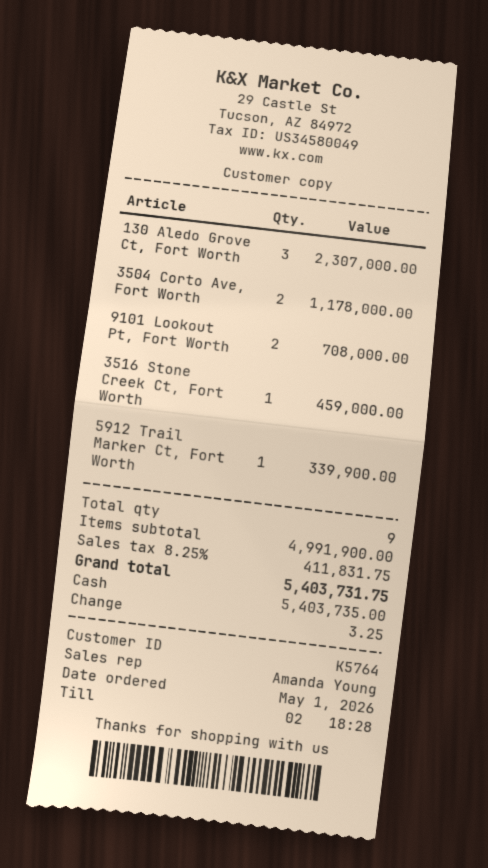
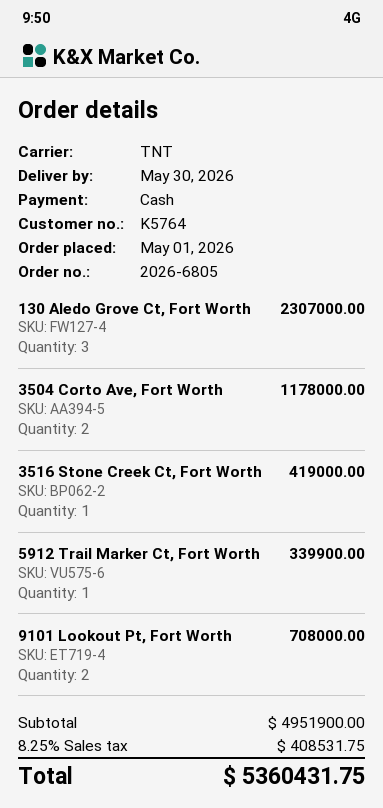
3516 Stone Creek Ct, Fort Worth: 1 for 459000.00 -> 1 for 419000.00
subtotal: 4991900.00 -> 4951900.00
tax: 8.25% = 411831.75 -> 8.25% = 408531.75
total: 5403731.75 -> 5360431.75

